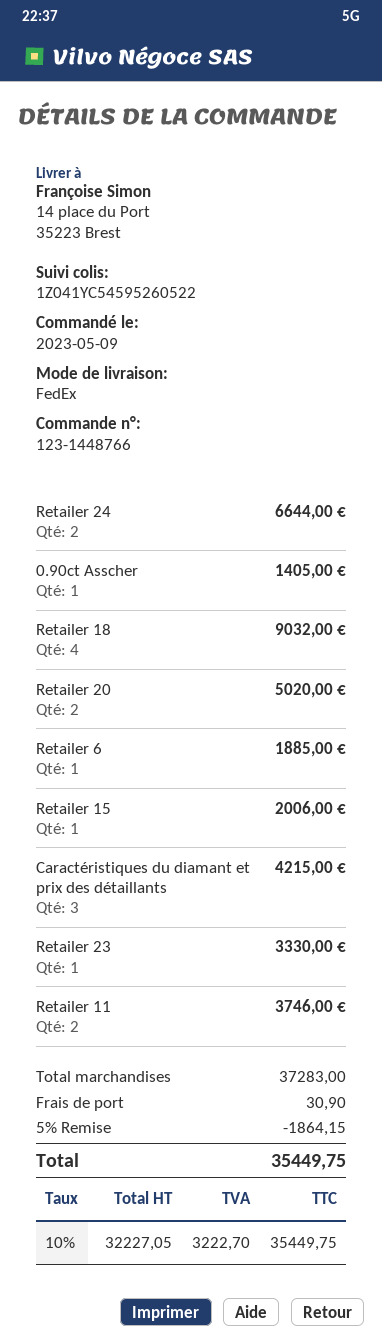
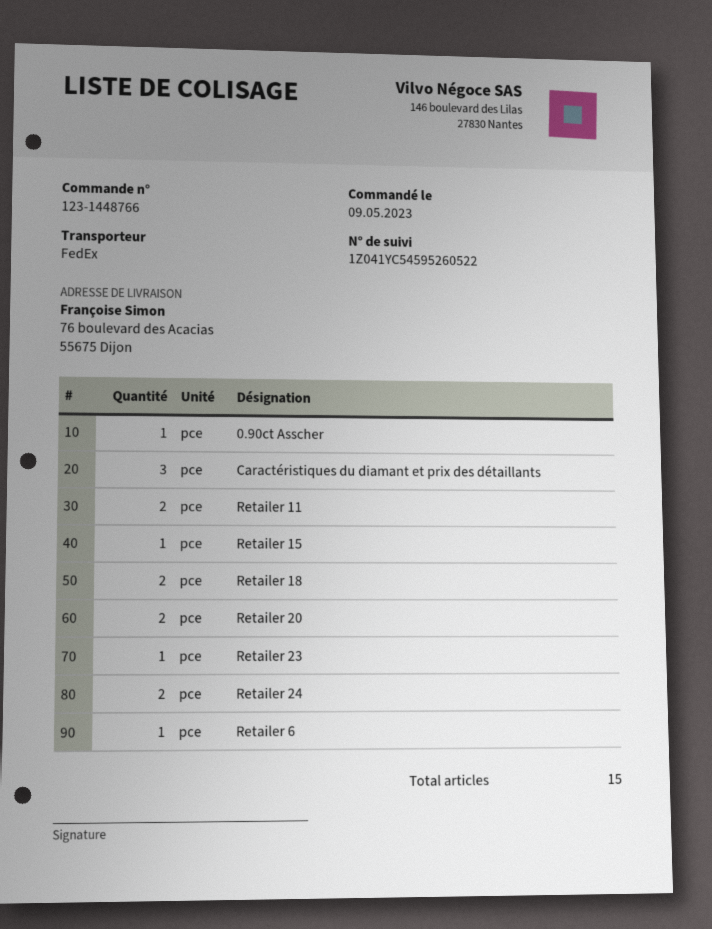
ship to: 14 place du Port, 35223 Brest -> 76 boulevard des Acacias, 55675 Dijon
Retailer 18: 4 -> 2

